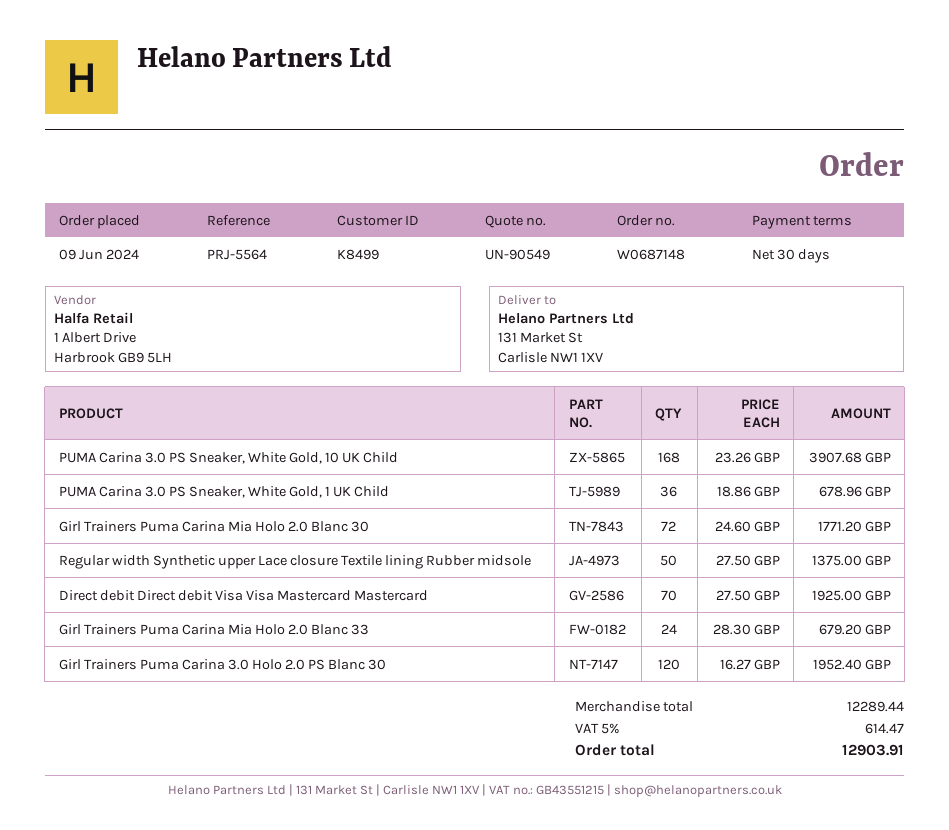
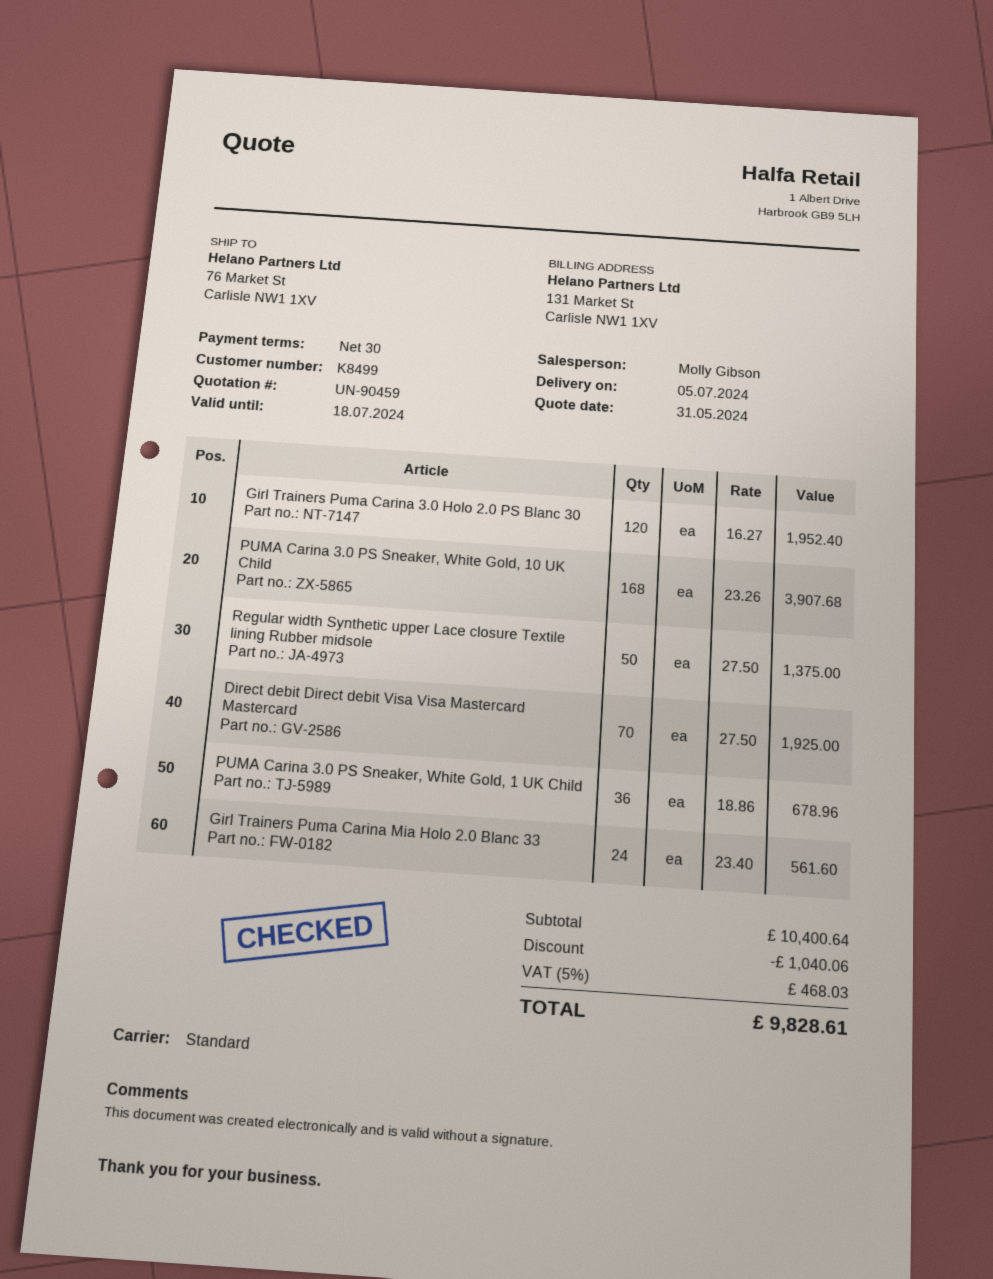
quote number: UN-90549 -> UN-90459
ship to: 131 Market St, Carlisle NW1 1XV -> 76 Market St, Carlisle NW1 1XV
Girl Trainers Puma Carina Mia Holo 2.0 Blanc 30: 72 x 24.60 = 1771.20 -> none
Girl Trainers Puma Carina Mia Holo 2.0 Blanc 33: 24 x 28.30 = 679.20 -> 24 x 23.40 = 561.60
subtotal: 12289.44 -> 10400.64
discount: none -> 1040.06
tax: 5% = 614.47 -> 5% = 468.03
total: 12903.91 -> 9828.61

